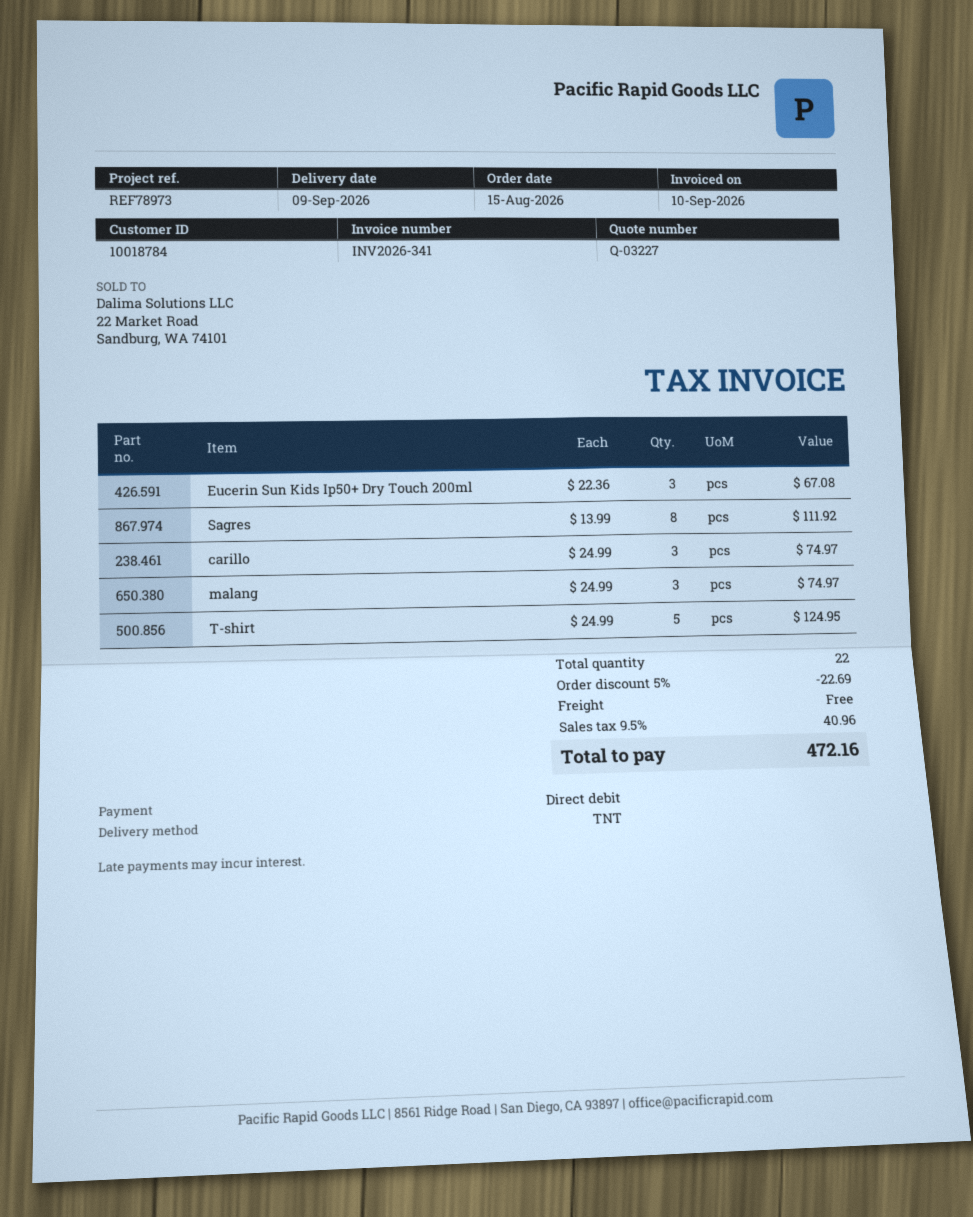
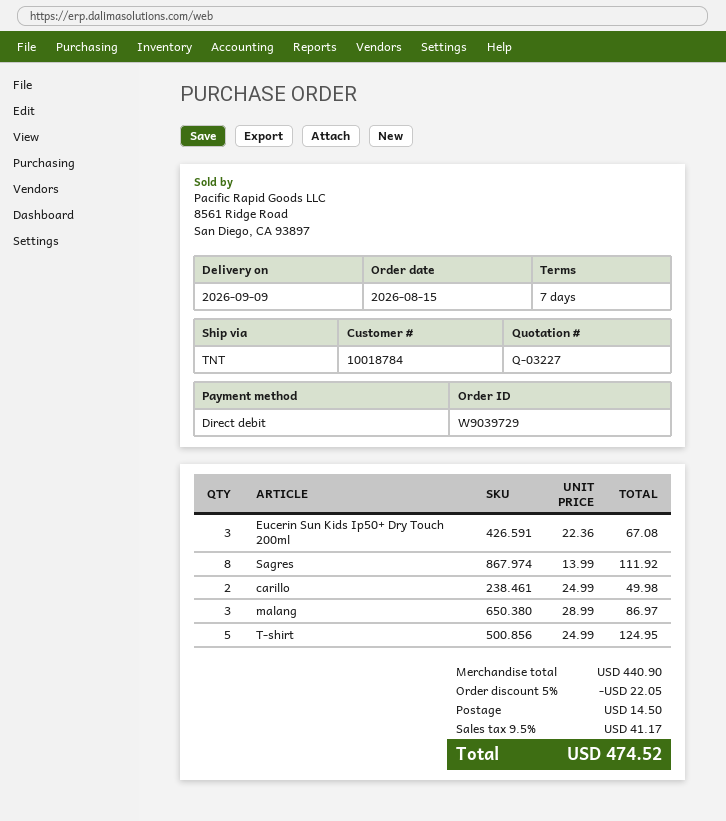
carillo: 3 x 24.99 = 74.97 -> 2 x 24.99 = 49.98
malang: 3 x 24.99 = 74.97 -> 3 x 28.99 = 86.97
discount: 5% = 22.69 -> 5% = 22.05
shipping: 0.00 -> 14.50
tax: 9.5% = 40.96 -> 9.5% = 41.17
total: 472.16 -> 474.52

